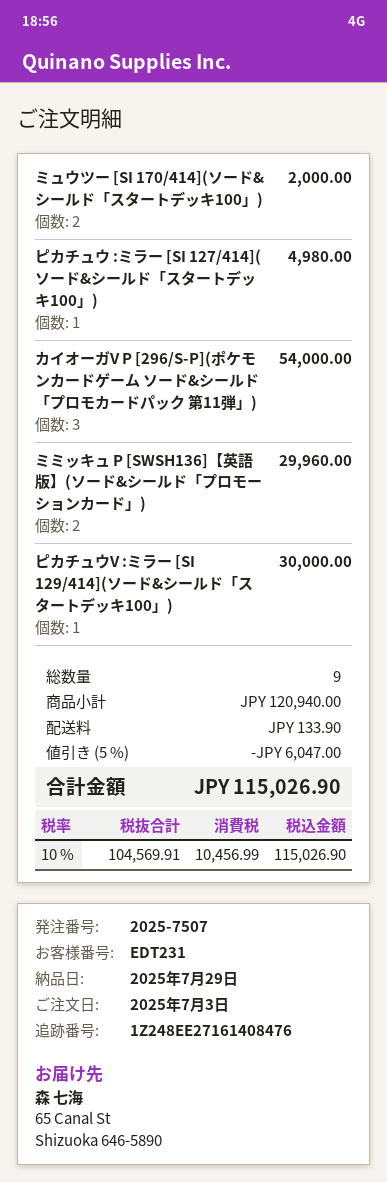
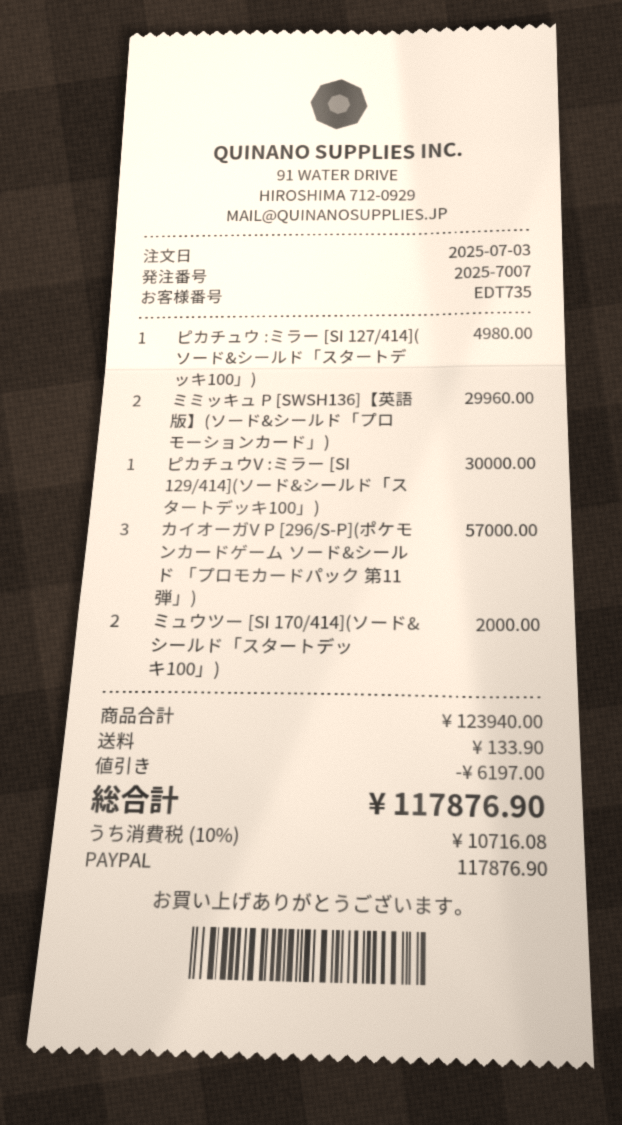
order number: 2025-7507 -> 2025-7007
customer number: EDT231 -> EDT735
カイオーガV P [296/S-P](ポケモンカードゲーム ソード&シールド 「プロモカードパック 第11弾」): 3 for 54000.00 -> 3 for 57000.00
subtotal: 120940.00 -> 123940.00
discount: 6047.00 -> 6197.00
tax: 10% = 10456.99 -> 10% = 10716.08
total: 115026.90 -> 117876.90

